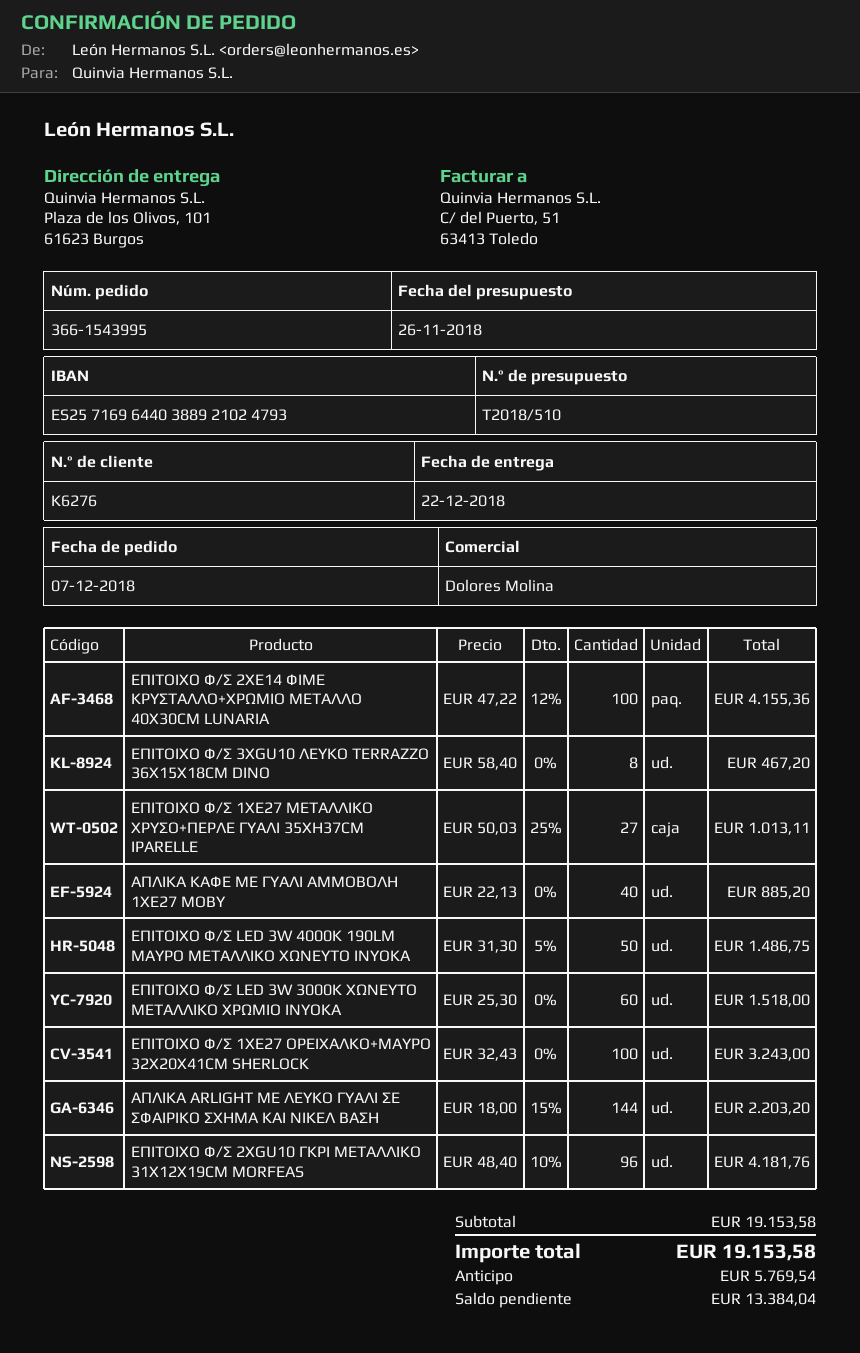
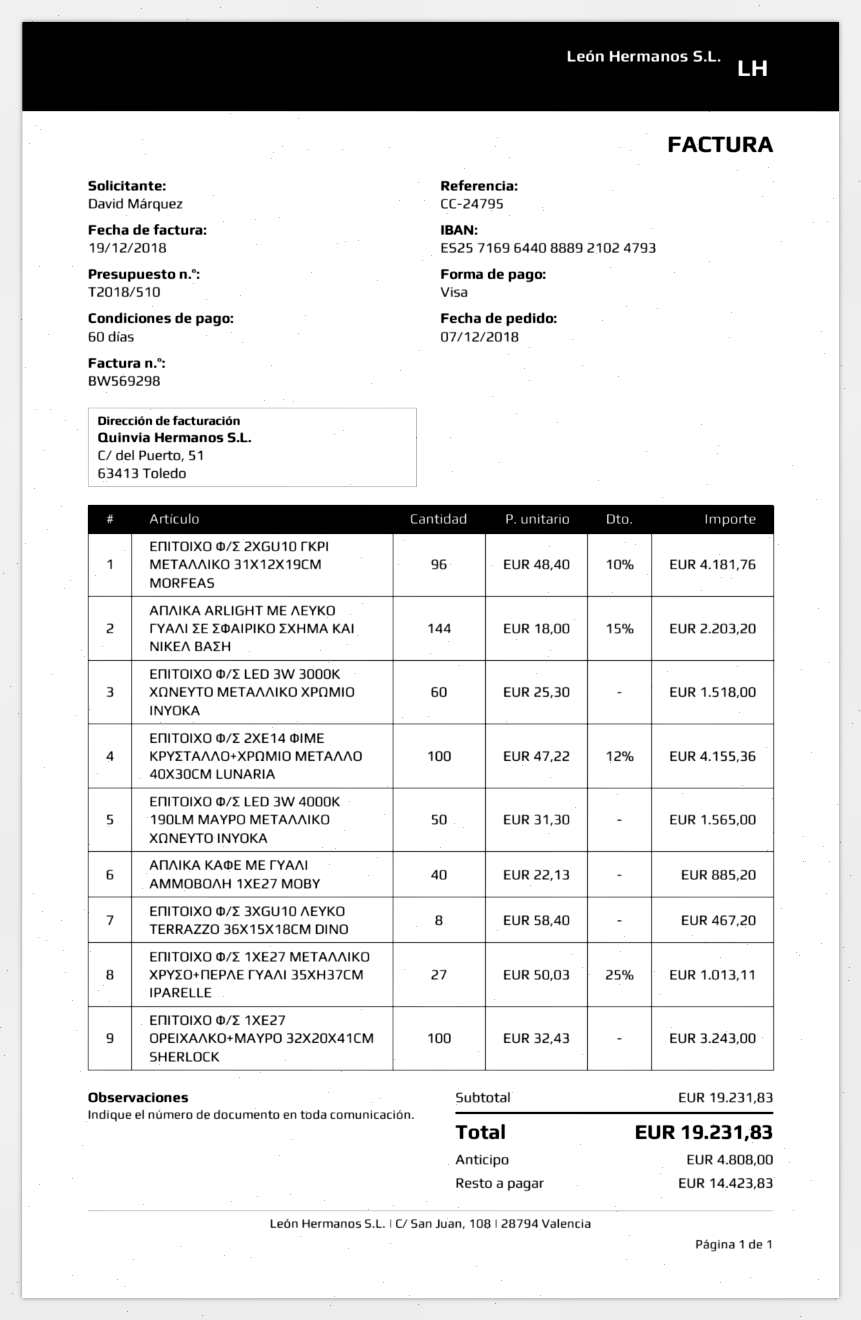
bank account: ES2571696440388921024793 -> ES2571696440888921024793
ΕΠΙΤΟΙΧΟ Φ/Σ LED 3W 4000K 190LM ΜΑΥΡΟ ΜΕΤΑΛΛΙΚΟ ΧΩΝΕΥΤΟ INYOKA: 50 x 31.30 - 5% = 1486.75 -> 50 x 31.30 = 1565.00
subtotal: 19153.58 -> 19231.83
total: 19153.58 -> 19231.83
deposit: 5769.54 -> 4808.00
balance: 13384.04 -> 14423.83

